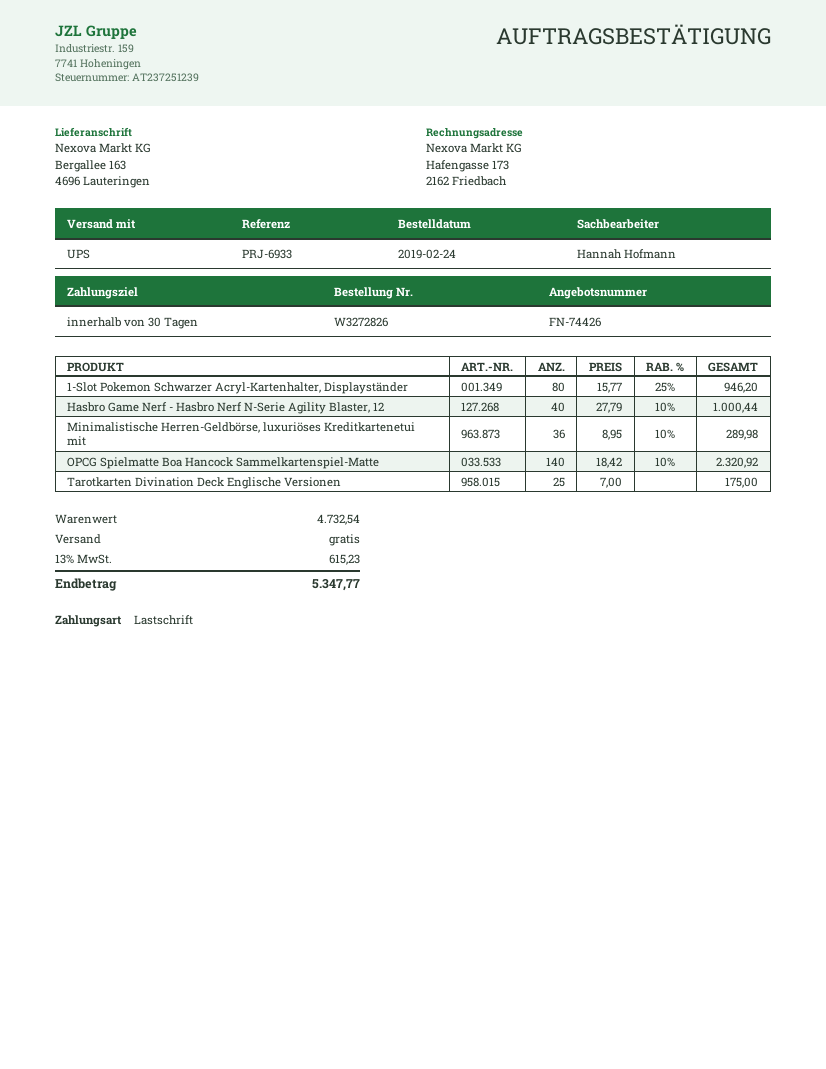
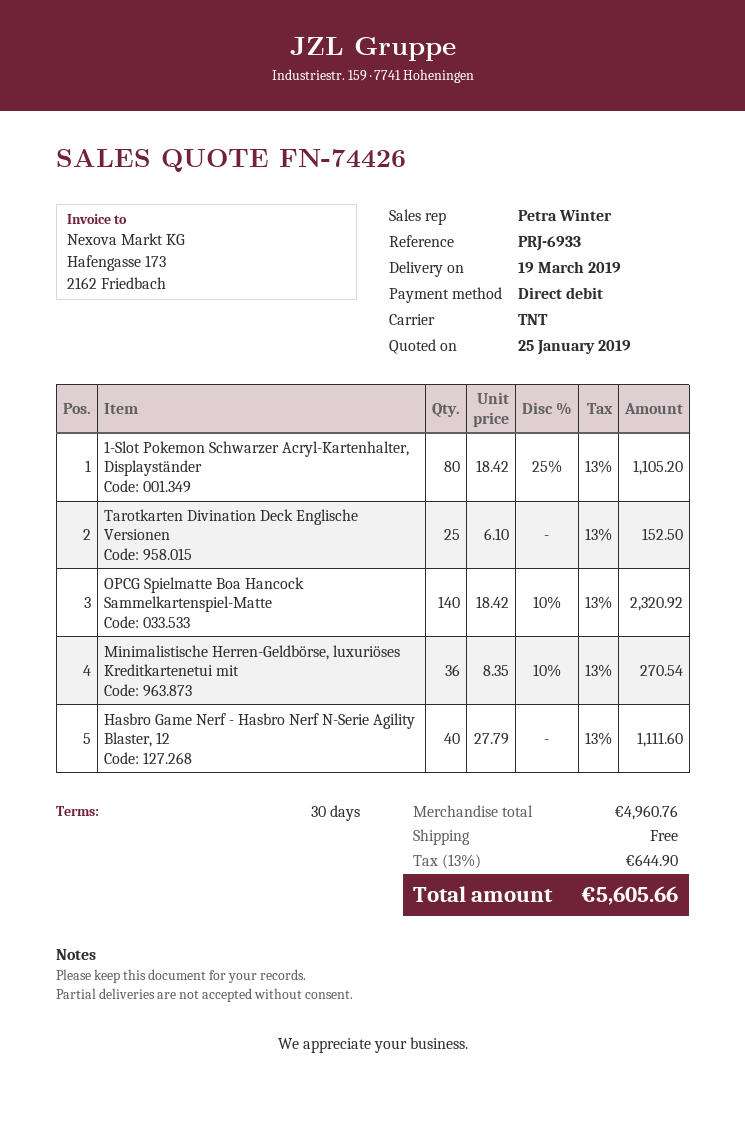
sales rep: Hannah Hofmann -> Petra Winter
shipping method: UPS -> TNT
1-Slot Pokemon Schwarzer Acryl-Kartenhalter, Displayständer: 80 x 15.77 - 25% = 946.20 -> 80 x 18.42 - 25% = 1105.20
Hasbro Game Nerf - Hasbro Nerf N-Serie Agility Blaster, 12: 40 x 27.79 - 10% = 1000.44 -> 40 x 27.79 = 1111.60
Minimalistische Herren-Geldbörse, luxuriöses Kreditkartenetui mit: 36 x 8.95 - 10% = 289.98 -> 36 x 8.35 - 10% = 270.54
Tarotkarten Divination Deck Englische Versionen: 25 x 7.00 = 175.00 -> 25 x 6.10 = 152.50
subtotal: 4732.54 -> 4960.76
tax: 13% = 615.23 -> 13% = 644.90
total: 5347.77 -> 5605.66

